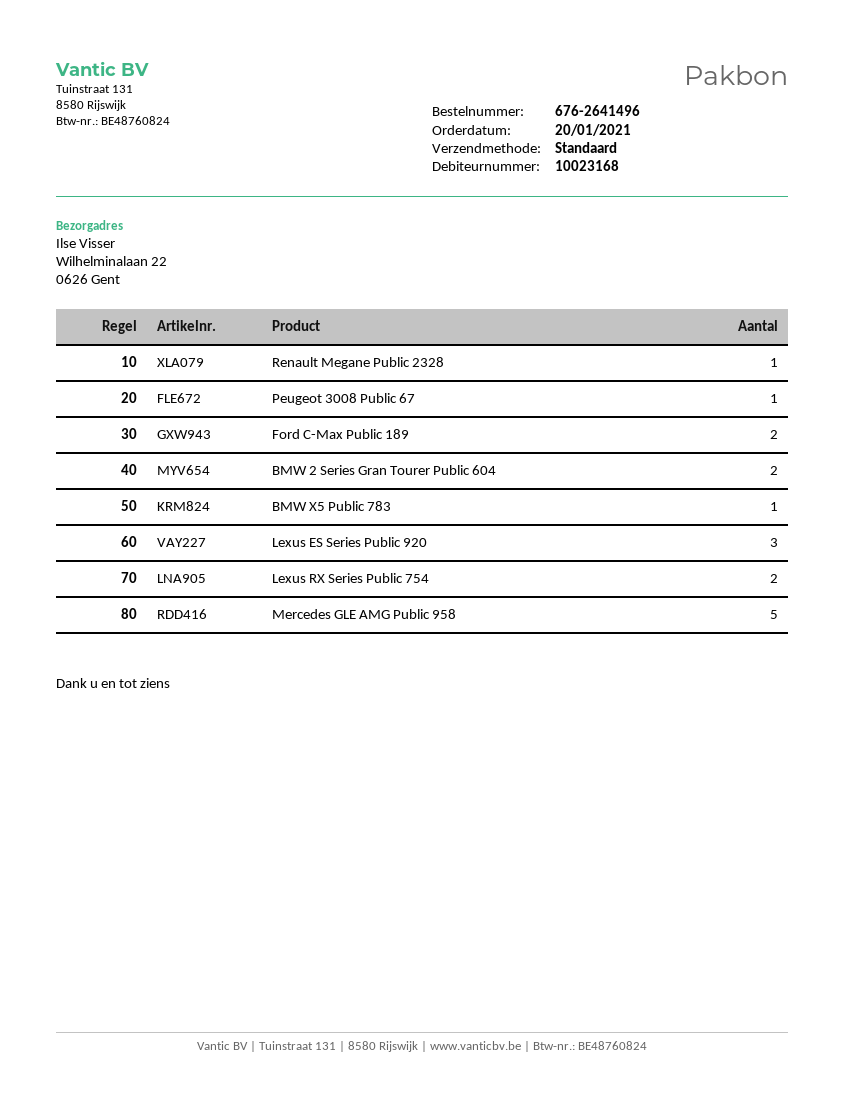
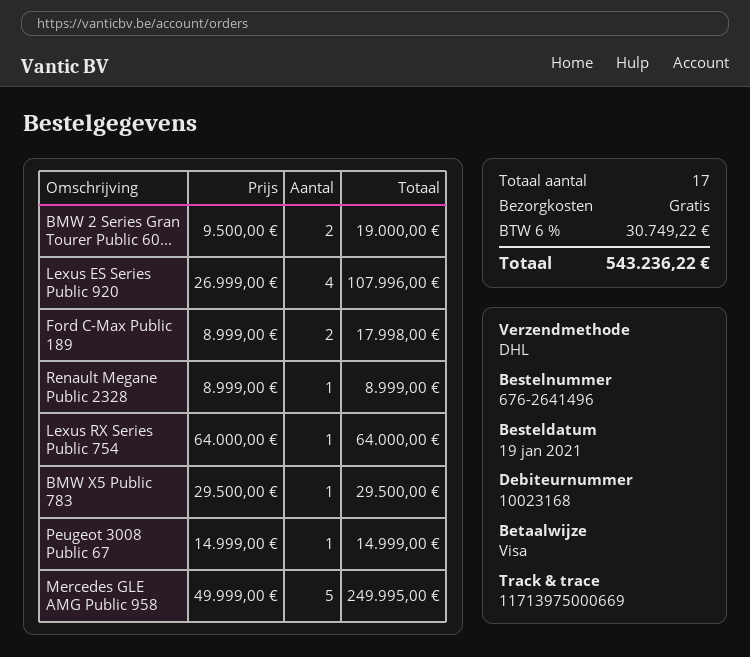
order date: 2021-01-20 -> 2021-01-19
shipping method: standard -> DHL
Lexus ES Series Public 920: 3 -> 4
Lexus RX Series Public 754: 2 -> 1

